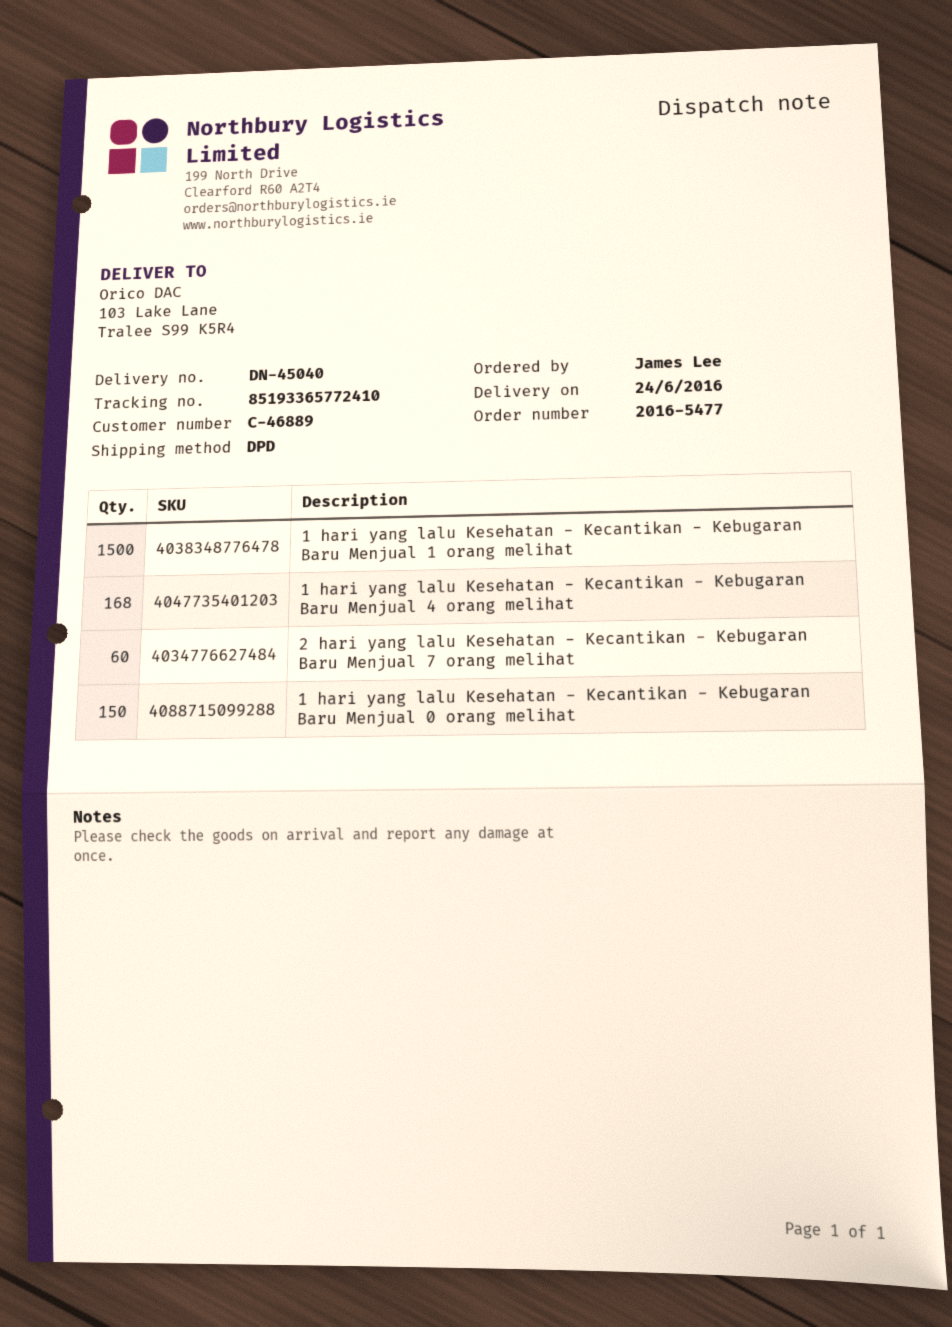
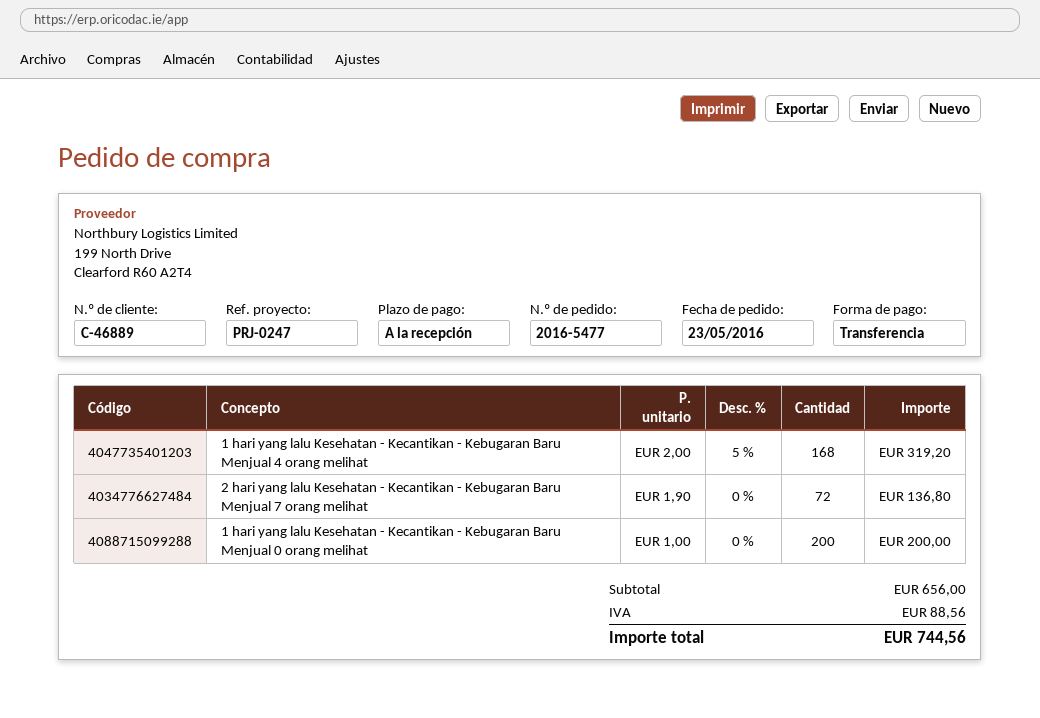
1 hari yang lalu Kesehatan - Kecantikan - Kebugaran Baru Menjual 1 orang melihat: 1500 -> none
2 hari yang lalu Kesehatan - Kecantikan - Kebugaran Baru Menjual 7 orang melihat: 60 -> 72
1 hari yang lalu Kesehatan - Kecantikan - Kebugaran Baru Menjual 0 orang melihat: 150 -> 200

